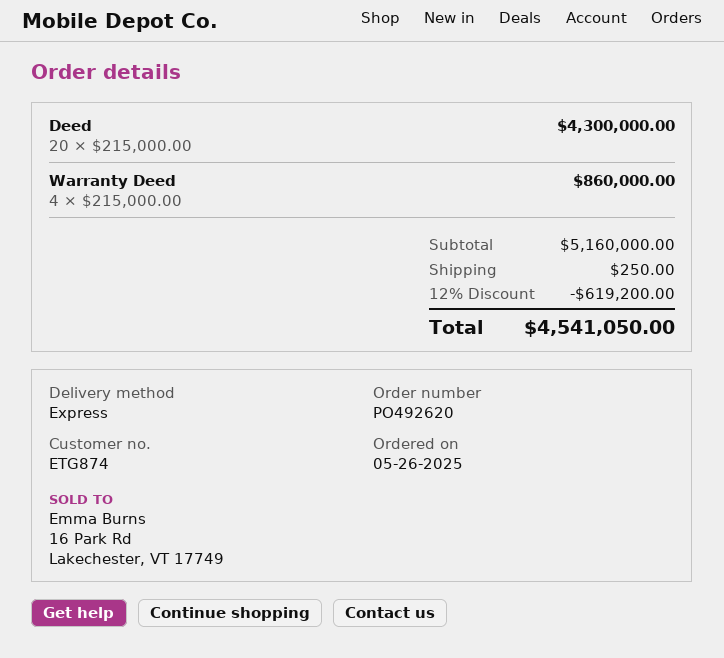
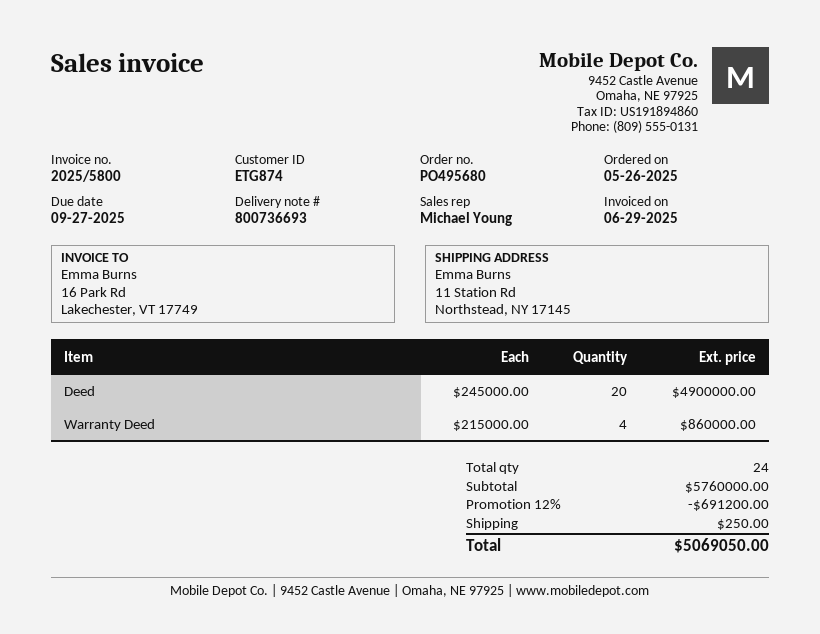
order number: PO492620 -> PO495680
Deed: 20 x 215000.00 = 4300000.00 -> 20 x 245000.00 = 4900000.00
subtotal: 5160000.00 -> 5760000.00
discount: 12% = 619200.00 -> 12% = 691200.00
total: 4541050.00 -> 5069050.00

